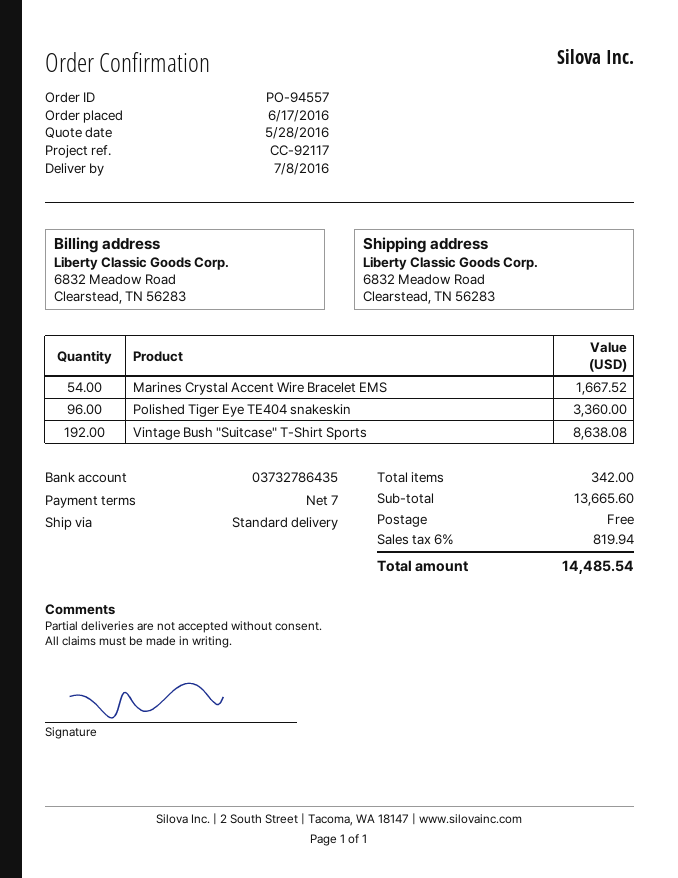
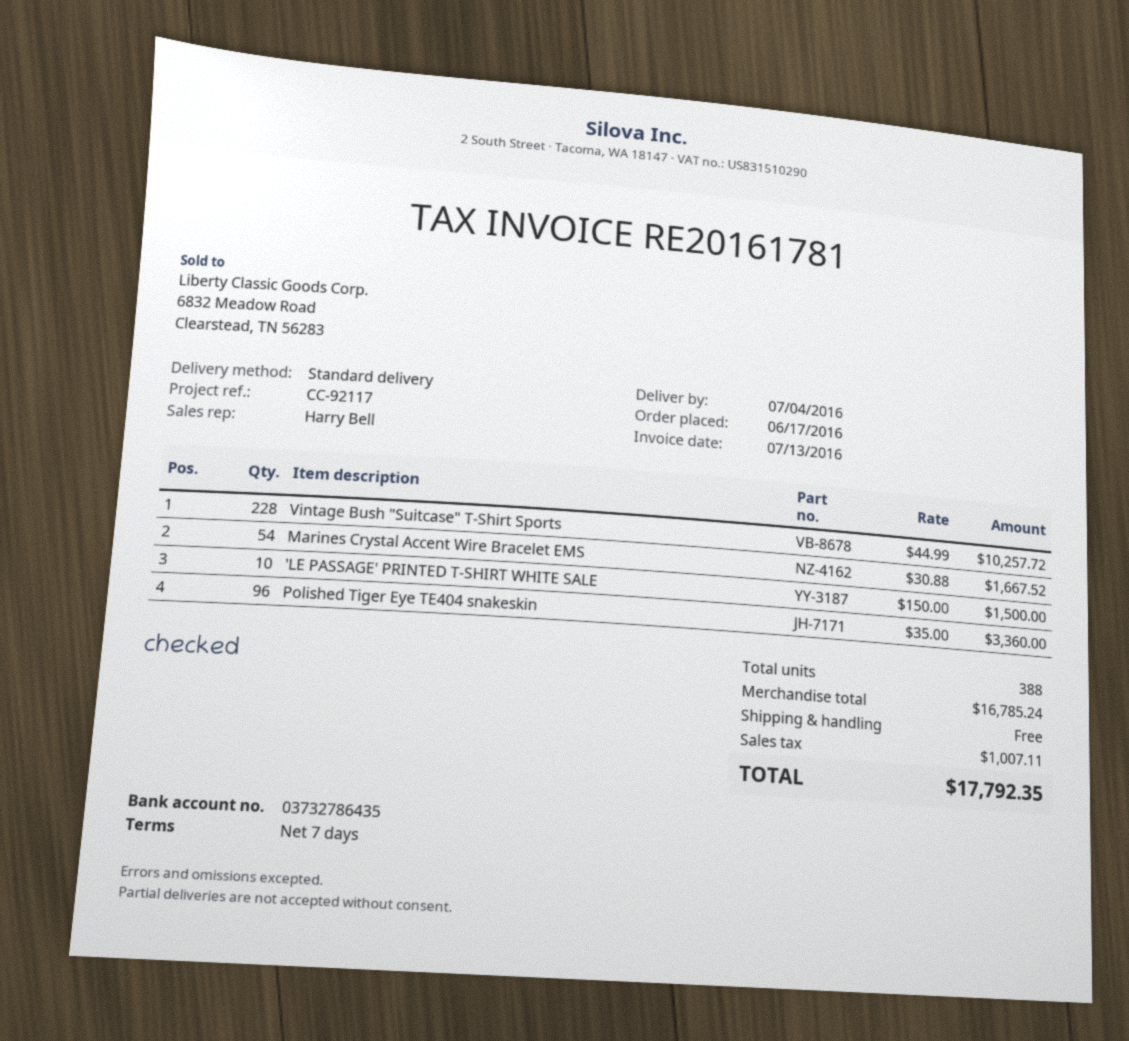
delivery date: 2016-07-08 -> 2016-07-04
Vintage Bush "Suitcase" T-Shirt Sports: 192 for 8638.08 -> 228 for 10257.72
'LE PASSAGE' PRINTED T-SHIRT WHITE SALE: none -> 10 for 1500.00
total quantity: 342 -> 388
subtotal: 13665.60 -> 16785.24
tax: 819.94 -> 1007.11
total: 14485.54 -> 17792.35

